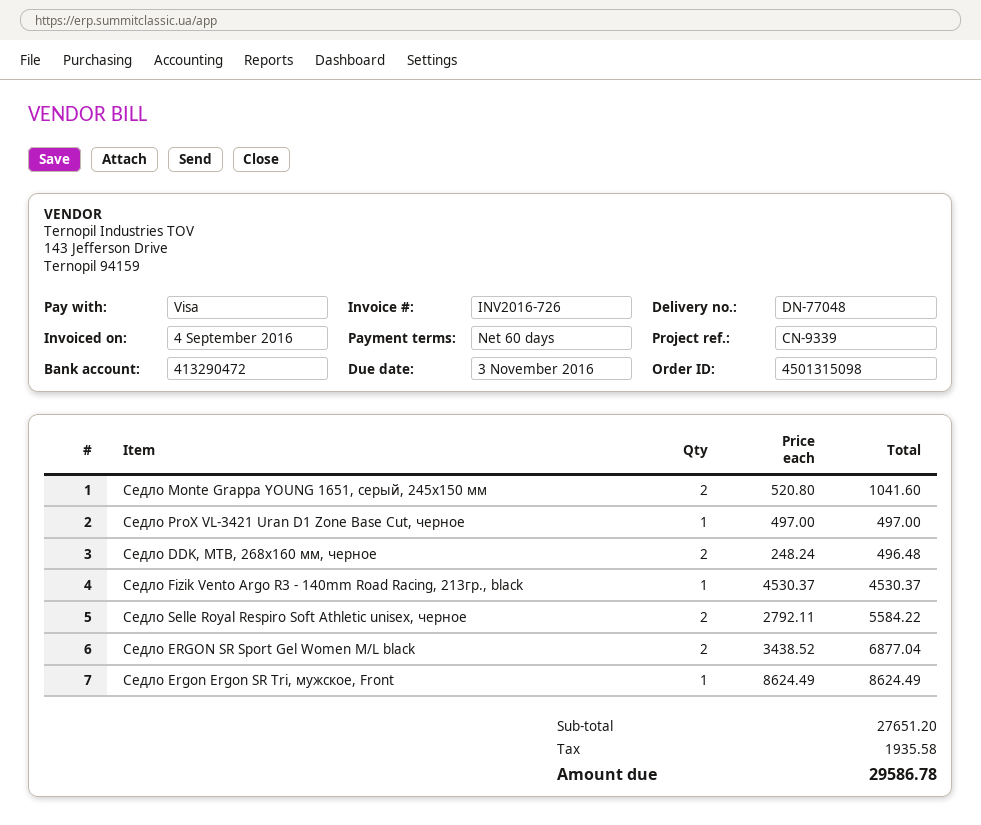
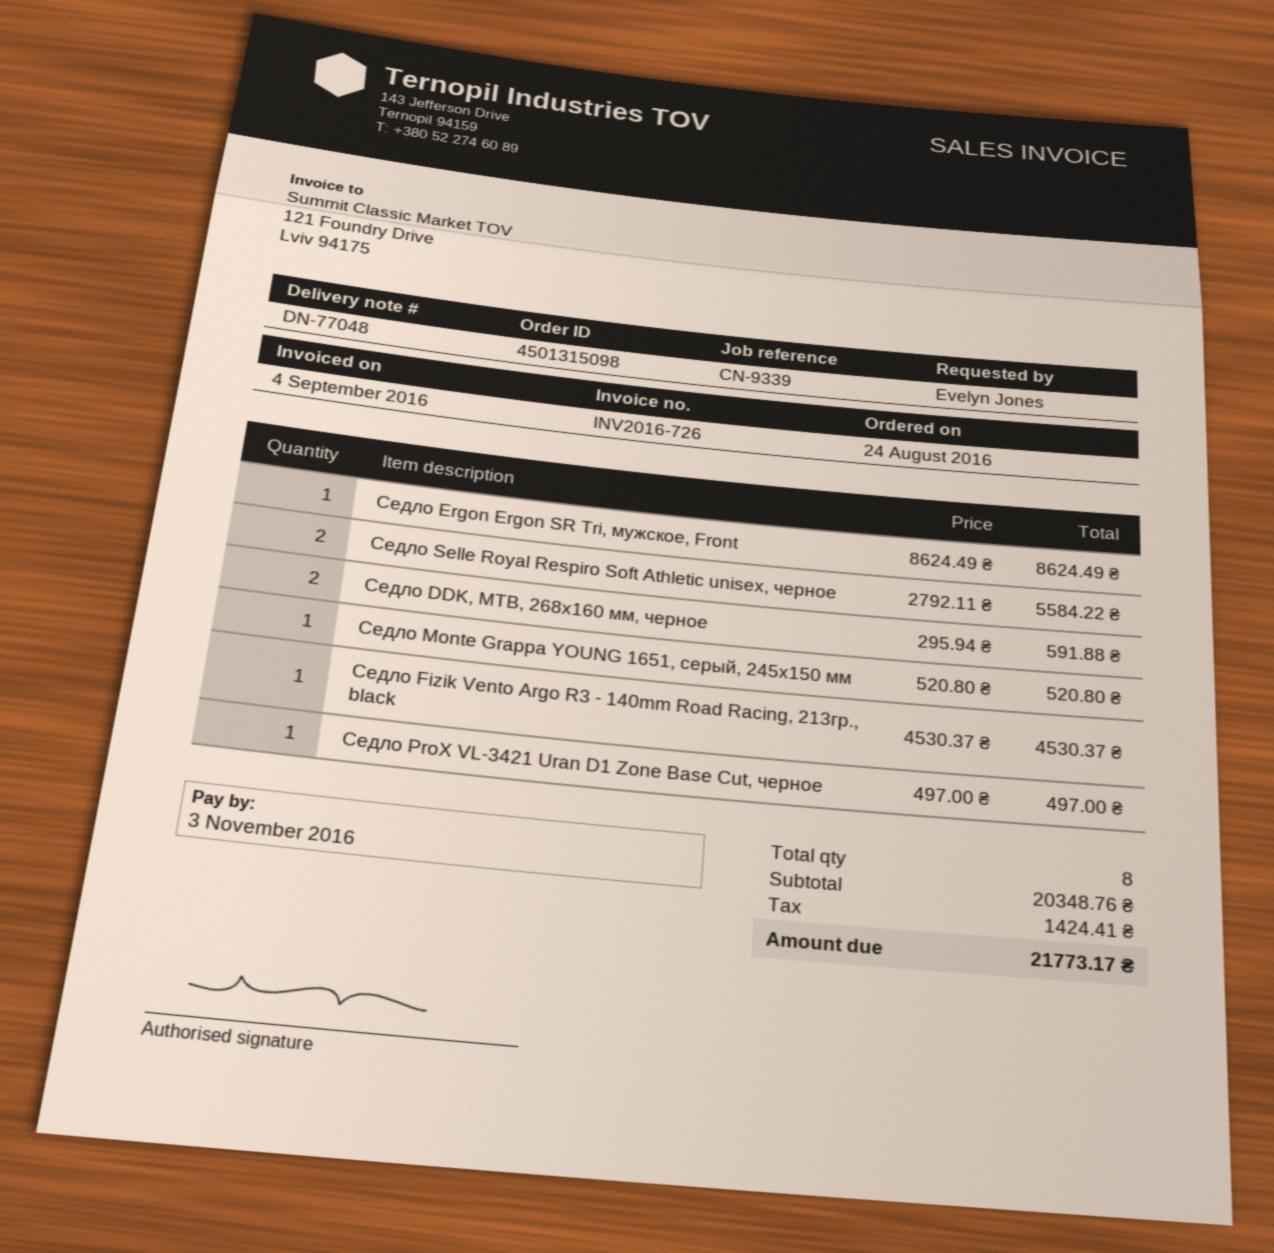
Седло Monte Grappa YOUNG 1651, серый, 245x150 мм: 2 x 520.80 = 1041.60 -> 1 x 520.80 = 520.80
Седло DDK, MTB, 268x160 мм, черное: 2 x 248.24 = 496.48 -> 2 x 295.94 = 591.88
Седло ERGON SR Sport Gel Women M/L black: 2 x 3438.52 = 6877.04 -> none
subtotal: 27651.20 -> 20348.76
tax: 1935.58 -> 1424.41
total: 29586.78 -> 21773.17

